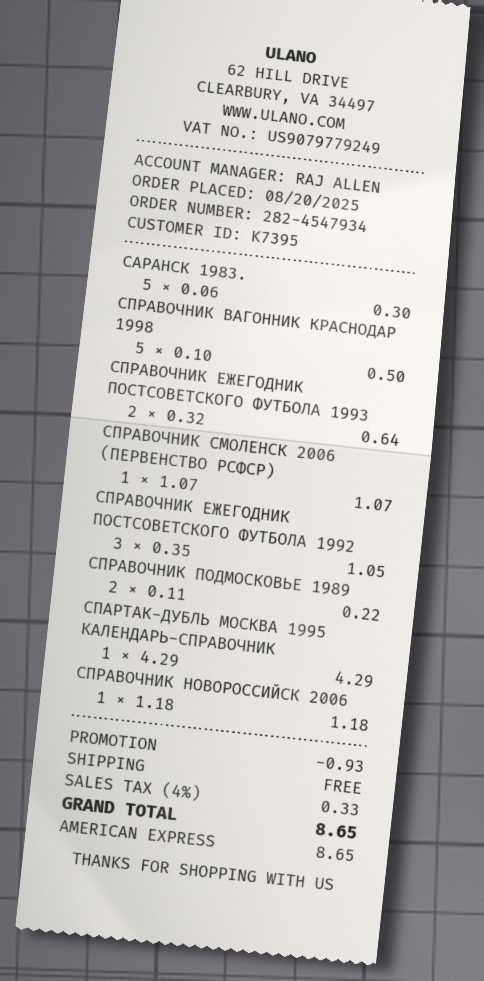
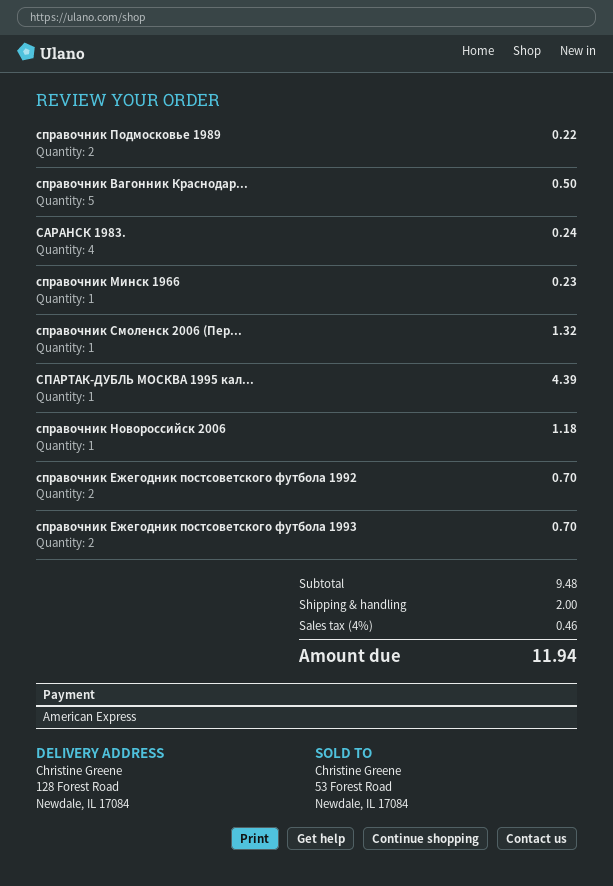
САРАНСК 1983.: 5 for 0.30 -> 4 for 0.24
СПРАВОЧНИК ЕЖЕГОДНИК ПОСТСОВЕТСКОГО ФУТБОЛА 1993: 2 for 0.64 -> 2 for 0.70
СПРАВОЧНИК СМОЛЕНСК 2006 (ПЕРВЕНСТВО РСФСР): 1 for 1.07 -> 1 for 1.32
СПРАВОЧНИК ЕЖЕГОДНИК ПОСТСОВЕТСКОГО ФУТБОЛА 1992: 3 for 1.05 -> 2 for 0.70
СПАРТАК-ДУБЛЬ МОСКВА 1995 КАЛЕНДАРЬ-СПРАВОЧНИК: 1 for 4.29 -> 1 for 4.39
справочник Минск 1966: none -> 1 for 0.23
discount: 0.93 -> none
shipping: 0.00 -> 2.00
tax: 4% = 0.33 -> 4% = 0.46
total: 8.65 -> 11.94

